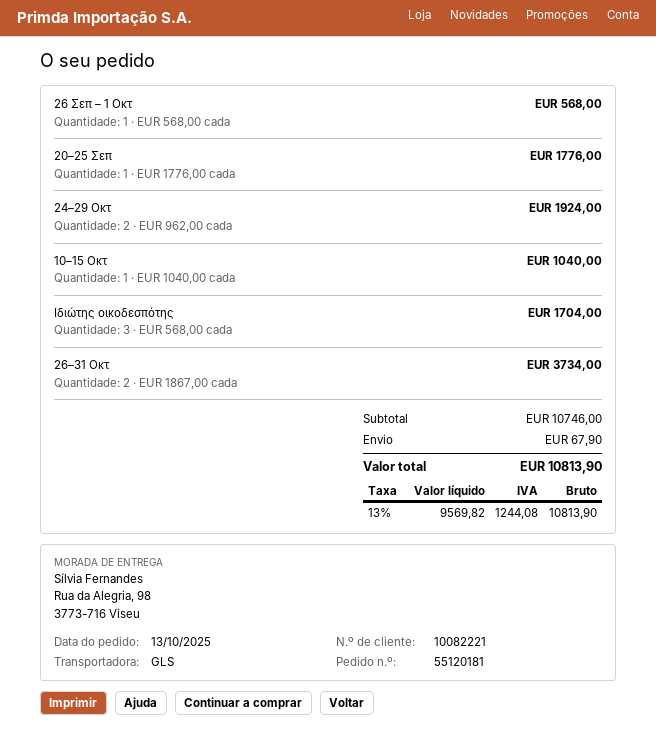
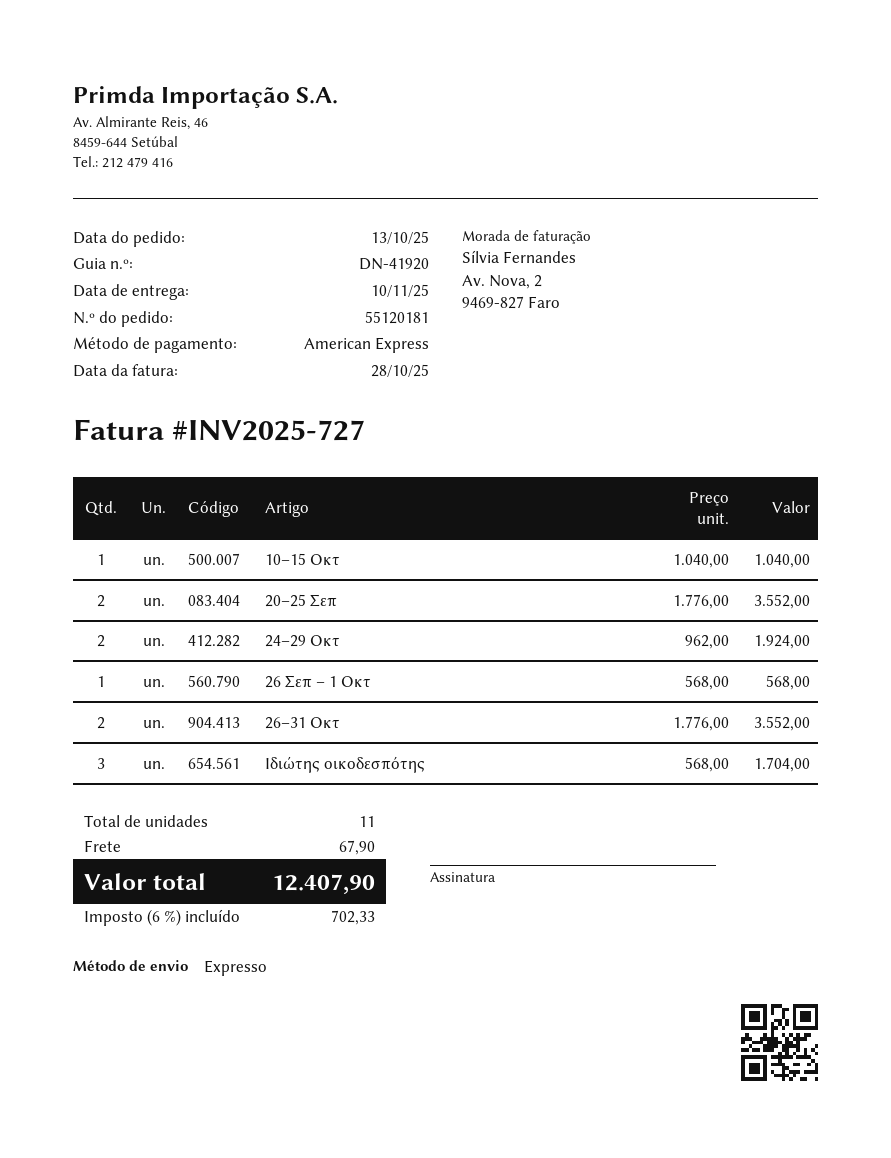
shipping method: GLS -> express
20–25 Σεπ: 1 x 1776.00 = 1776.00 -> 2 x 1776.00 = 3552.00
26–31 Οκτ: 2 x 1867.00 = 3734.00 -> 2 x 1776.00 = 3552.00
tax: 13% = 1244.08 -> 6% = 702.33
total: 10813.90 -> 12407.90

